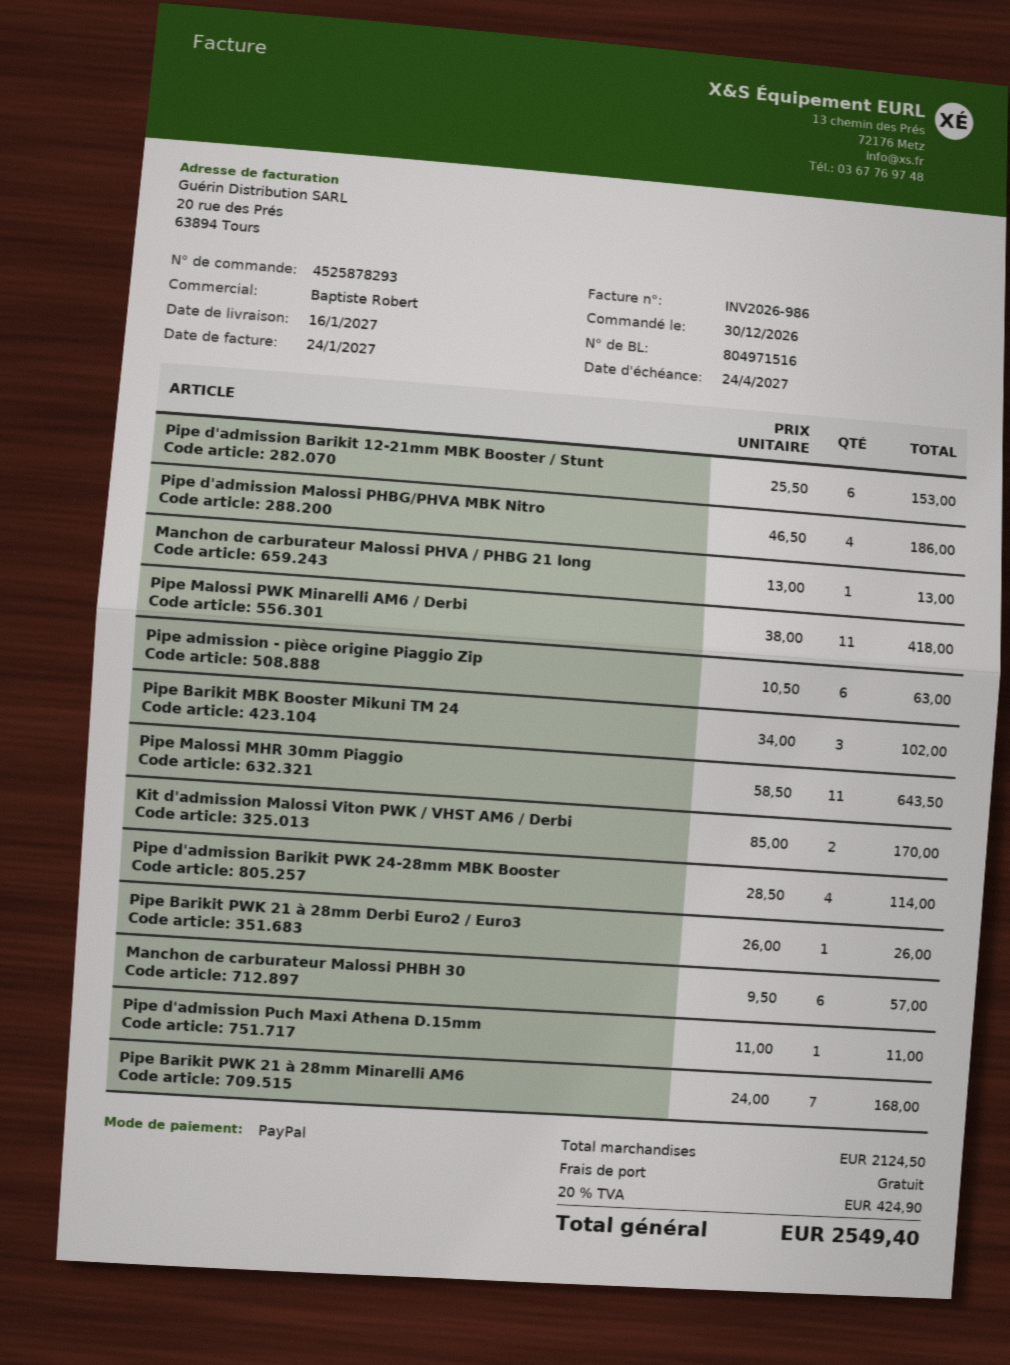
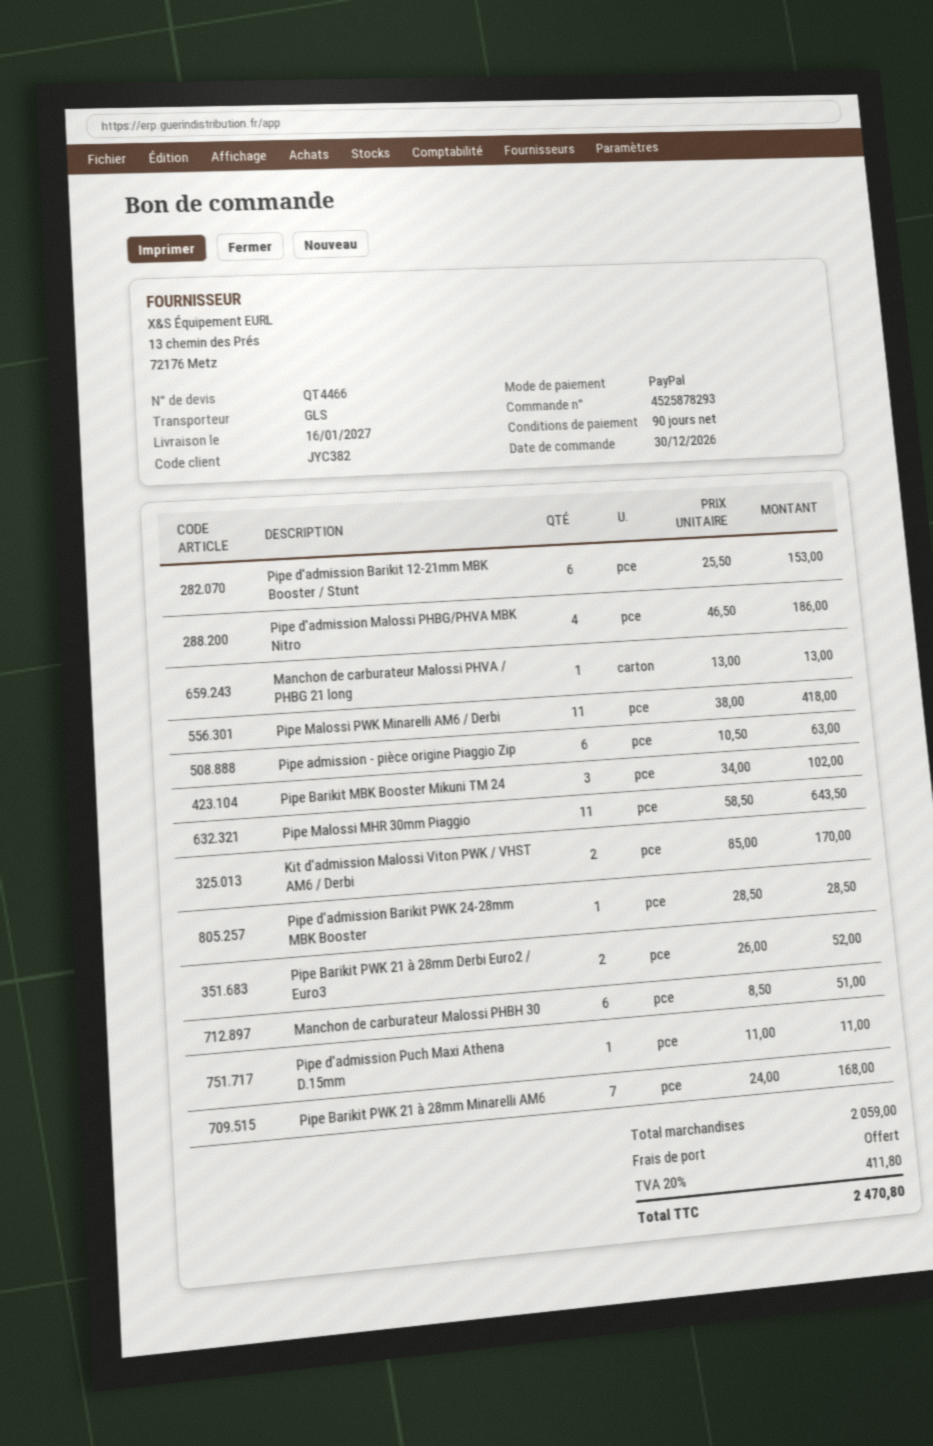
Pipe d'admission Barikit PWK 24-28mm MBK Booster: 4 x 28.50 = 114.00 -> 1 x 28.50 = 28.50
Pipe Barikit PWK 21 à 28mm Derbi Euro2 / Euro3: 1 x 26.00 = 26.00 -> 2 x 26.00 = 52.00
Manchon de carburateur Malossi PHBH 30: 6 x 9.50 = 57.00 -> 6 x 8.50 = 51.00
subtotal: 2124.50 -> 2059.00
tax: 20% = 424.90 -> 20% = 411.80
total: 2549.40 -> 2470.80

